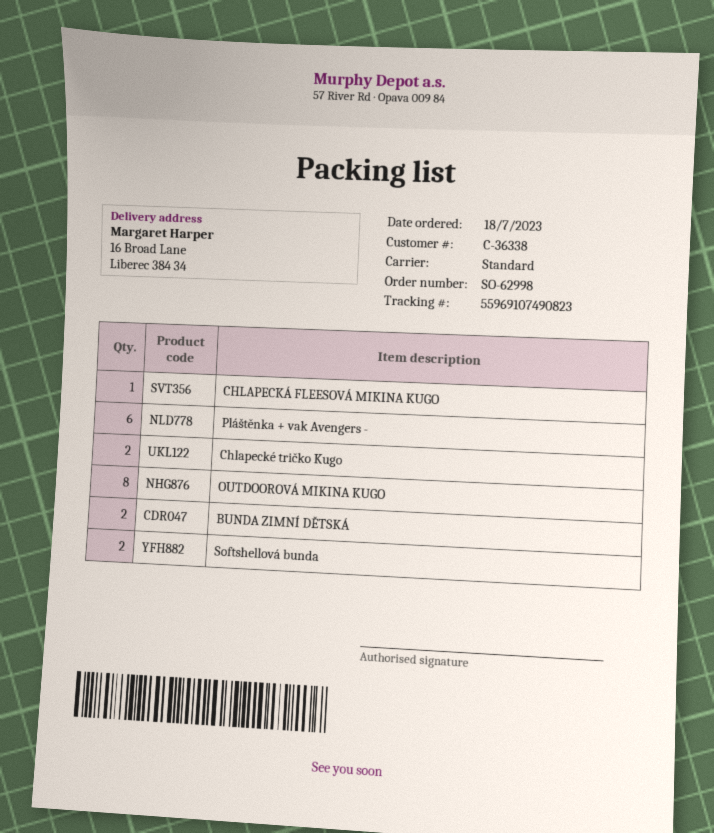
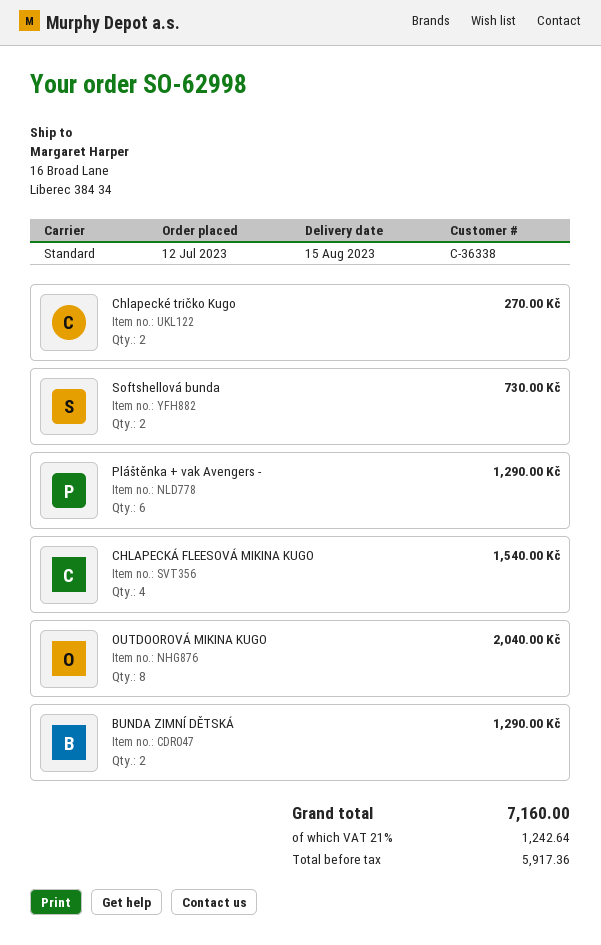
order date: 2023-07-18 -> 2023-07-12
CHLAPECKÁ FLEESOVÁ MIKINA KUGO: 1 -> 4

